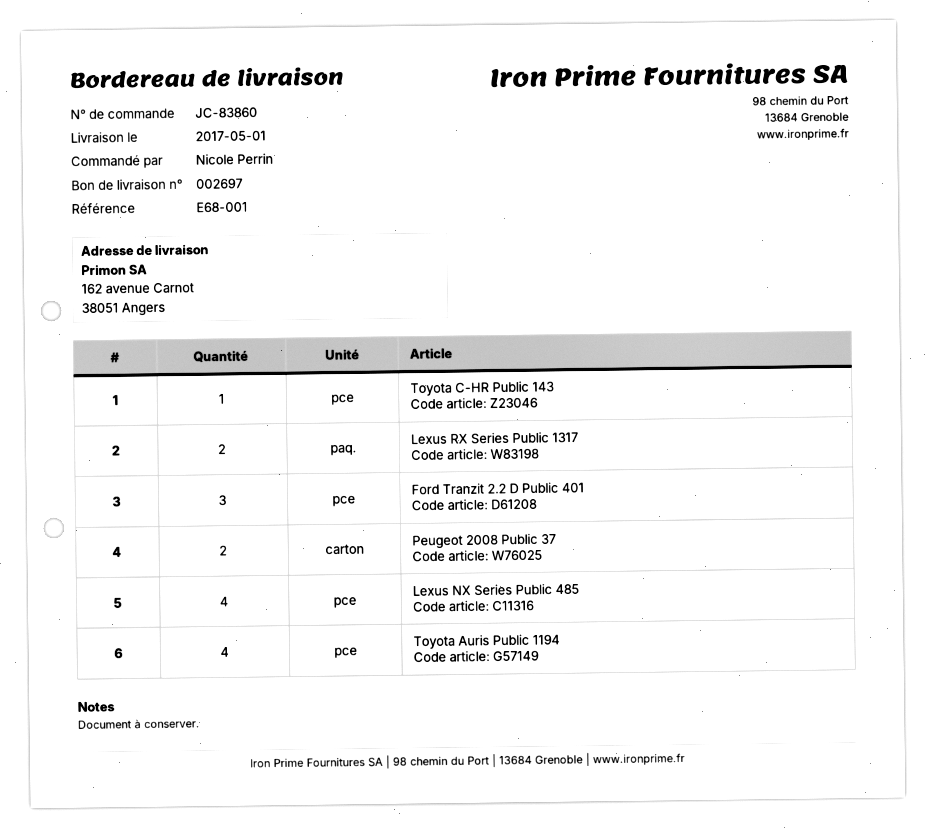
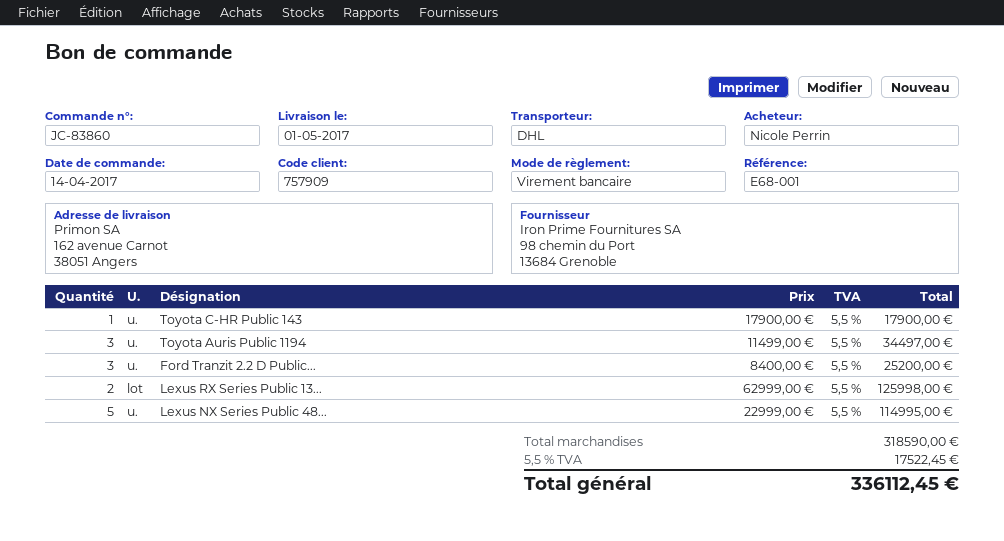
Peugeot 2008 Public 37: 2 -> none
Lexus NX Series Public 485: 4 -> 5
Toyota Auris Public 1194: 4 -> 3

